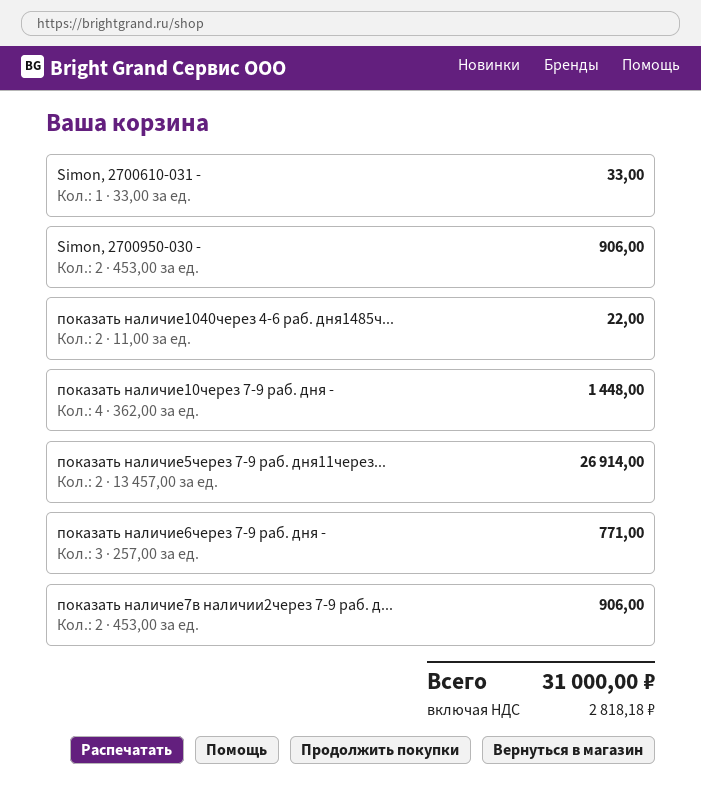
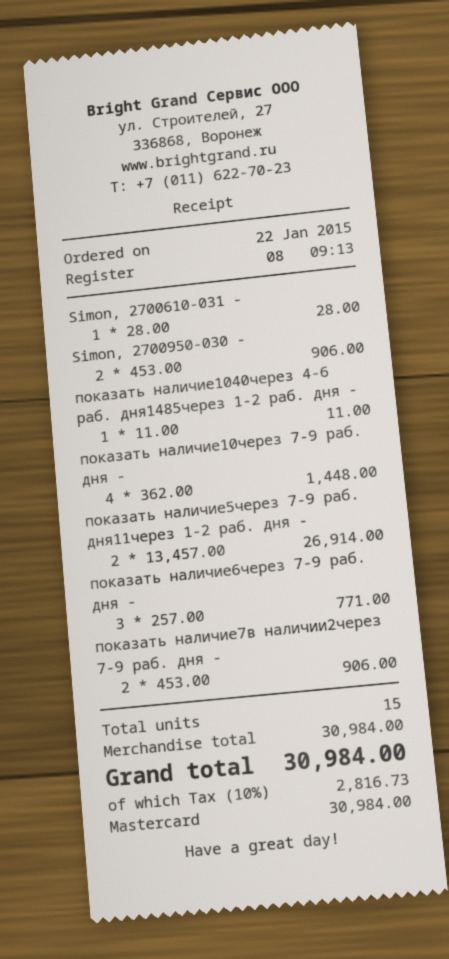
Simon, 2700610-031 -: 1 x 33.00 = 33.00 -> 1 x 28.00 = 28.00
показать наличие1040через 4-6 раб. дня1485ч...: 2 x 11.00 = 22.00 -> 1 x 11.00 = 11.00
tax: 2818.18 -> 2816.73
total: 31000.00 -> 30984.00

